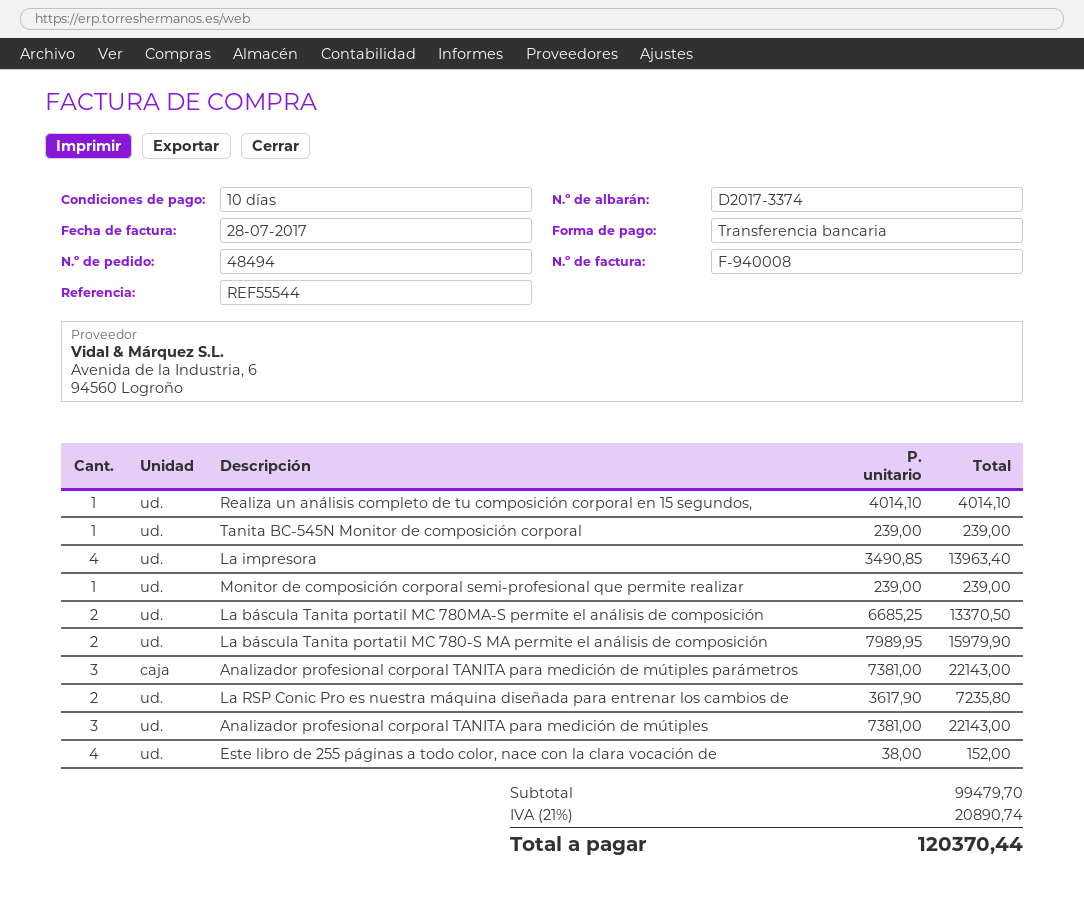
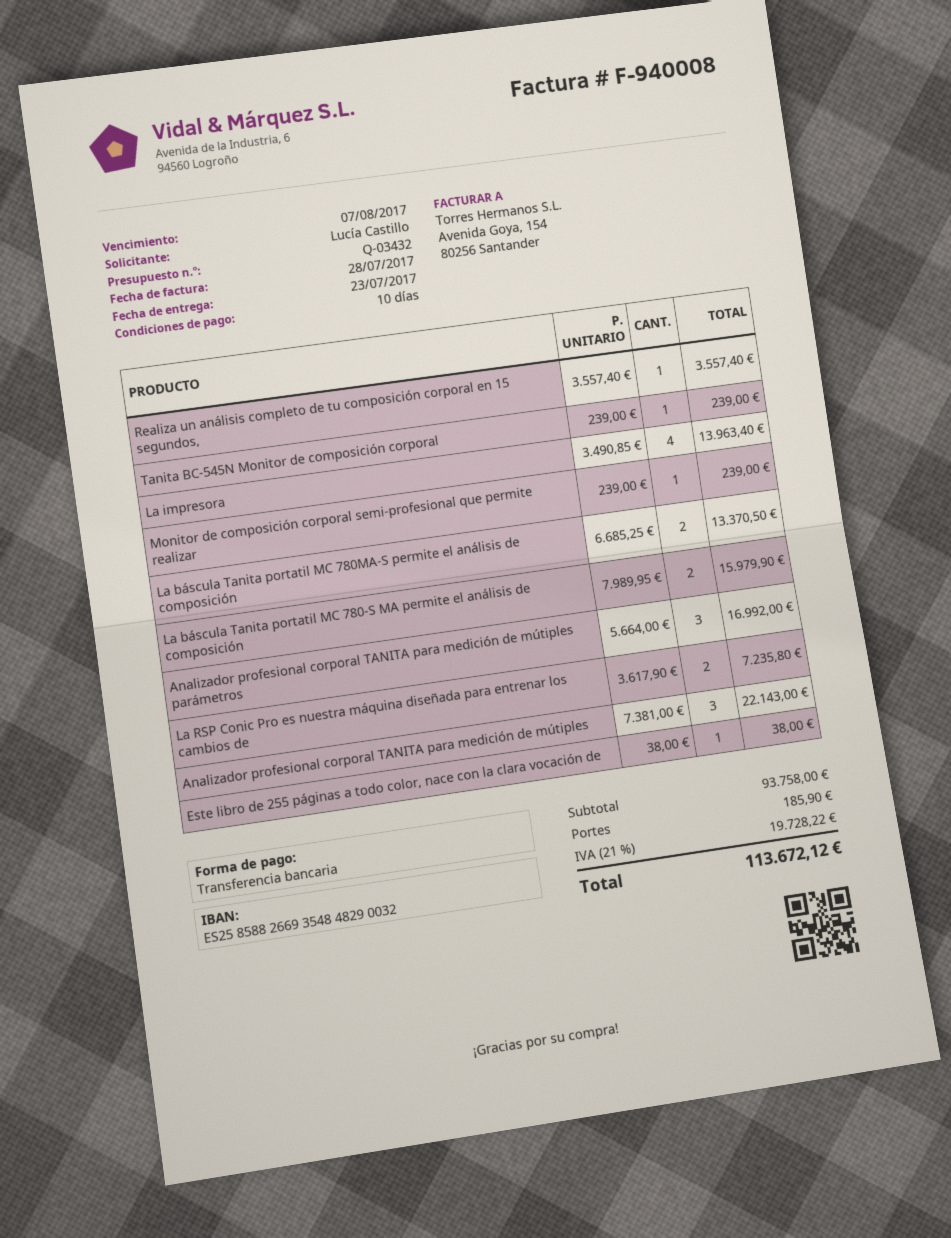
Realiza un análisis completo de tu composición corporal en 15 segundos,: 1 x 4014.10 = 4014.10 -> 1 x 3557.40 = 3557.40
Analizador profesional corporal TANITA para medición de mútiples parámetros: 3 x 7381.00 = 22143.00 -> 3 x 5664.00 = 16992.00
Este libro de 255 páginas a todo color, nace con la clara vocación de: 4 x 38.00 = 152.00 -> 1 x 38.00 = 38.00
subtotal: 99479.70 -> 93758.00
shipping: none -> 185.90
tax: 21% = 20890.74 -> 21% = 19728.22
total: 120370.44 -> 113672.12

